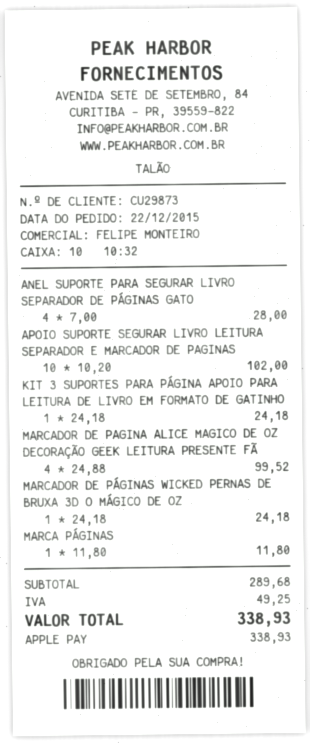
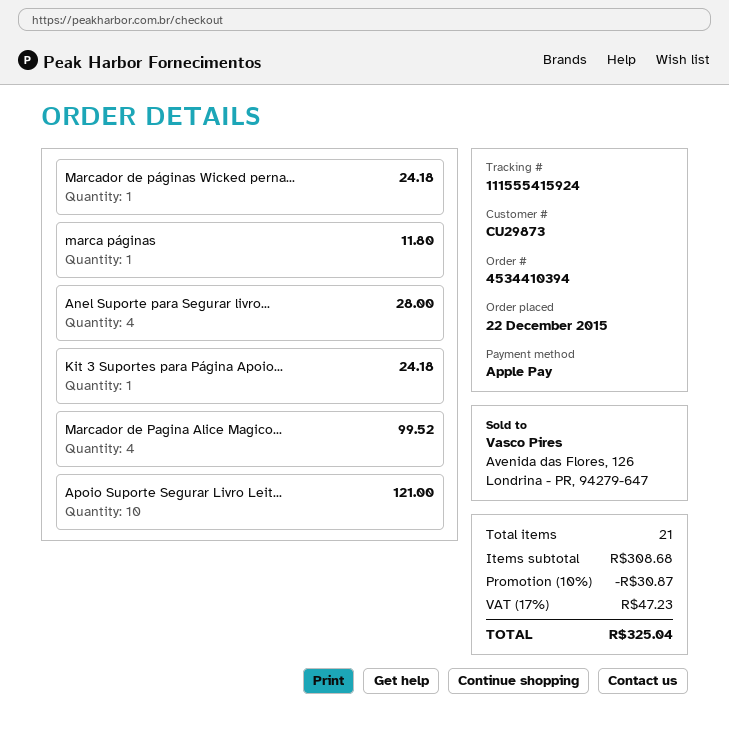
APOIO SUPORTE SEGURAR LIVRO LEITURA SEPARADOR E MARCADOR DE PAGINAS: 10 for 102.00 -> 10 for 121.00
subtotal: 289.68 -> 308.68
discount: none -> 10% = 30.87
tax: 49.25 -> 47.23
total: 338.93 -> 325.04

